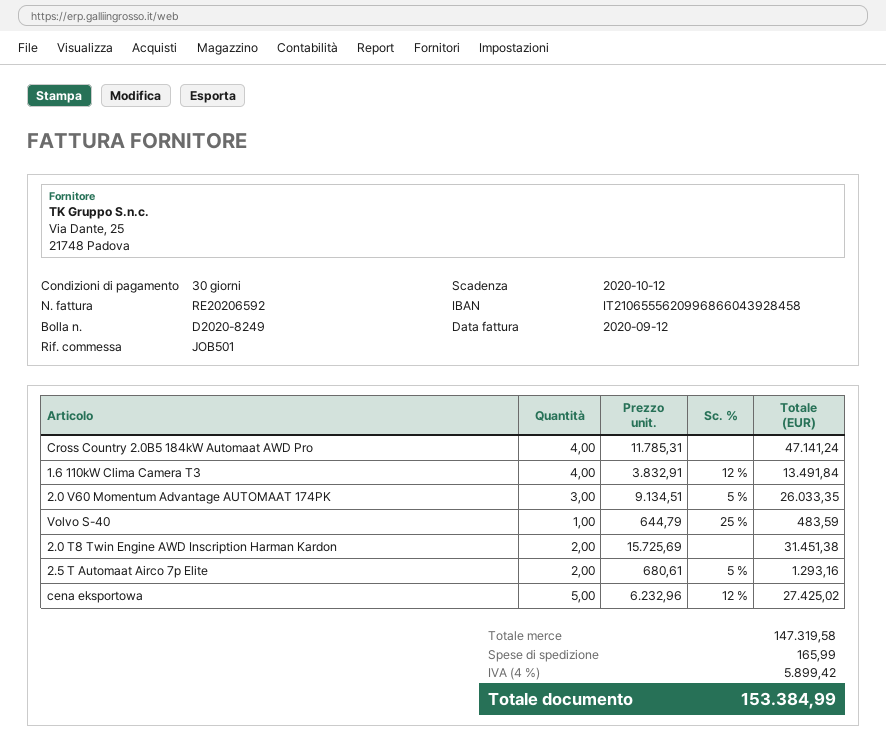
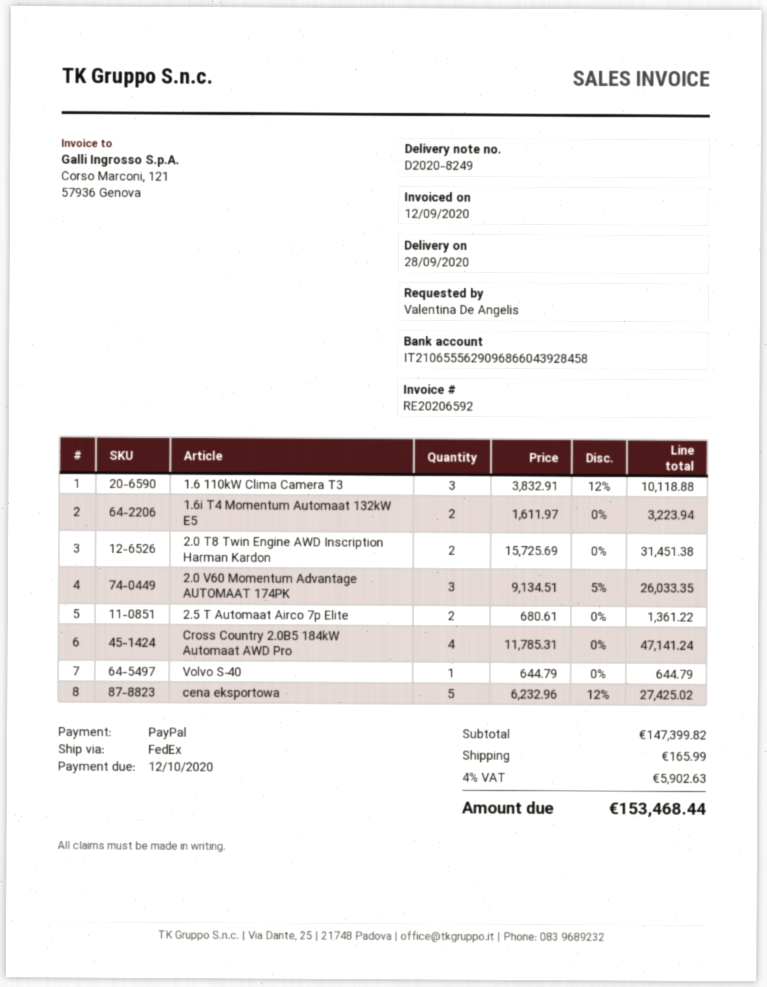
bank account: IT2106555620996866043928458 -> IT2106555629096866043928458
1.6 110kW Clima Camera T3: 4 x 3832.91 - 12% = 13491.84 -> 3 x 3832.91 - 12% = 10118.88
Volvo S‑40: 1 x 644.79 - 25% = 483.59 -> 1 x 644.79 = 644.79
2.5 T Automaat Airco 7p Elite: 2 x 680.61 - 5% = 1293.16 -> 2 x 680.61 = 1361.22
1.6i T4 Momentum Automaat 132kW E5: none -> 2 x 1611.97 = 3223.94
subtotal: 147319.58 -> 147399.82
tax: 4% = 5899.42 -> 4% = 5902.63
total: 153384.99 -> 153468.44

